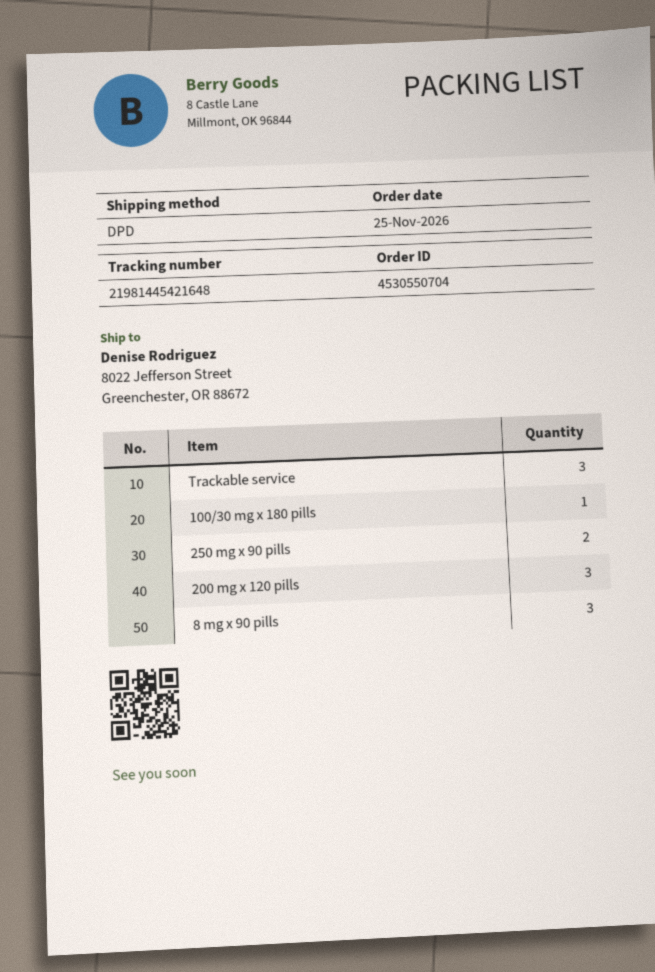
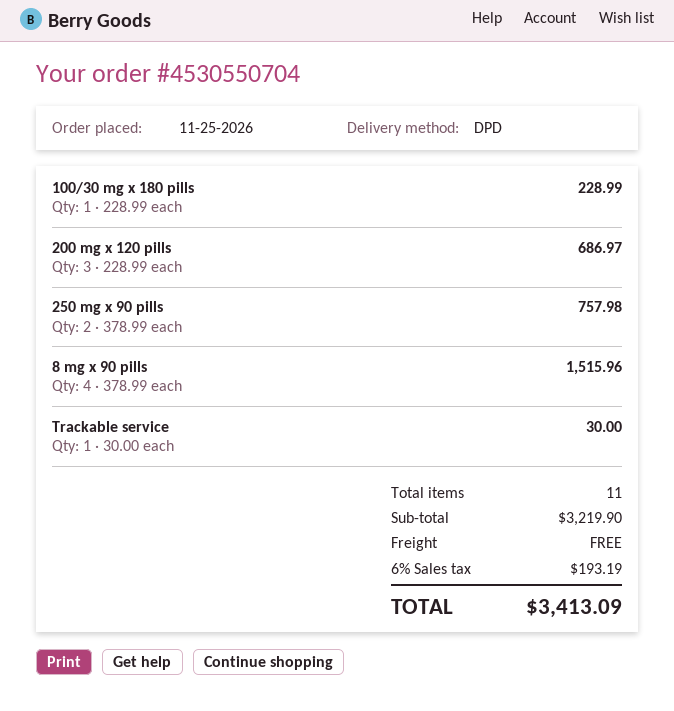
Trackable service: 3 -> 1
8 mg x 90 pills: 3 -> 4

